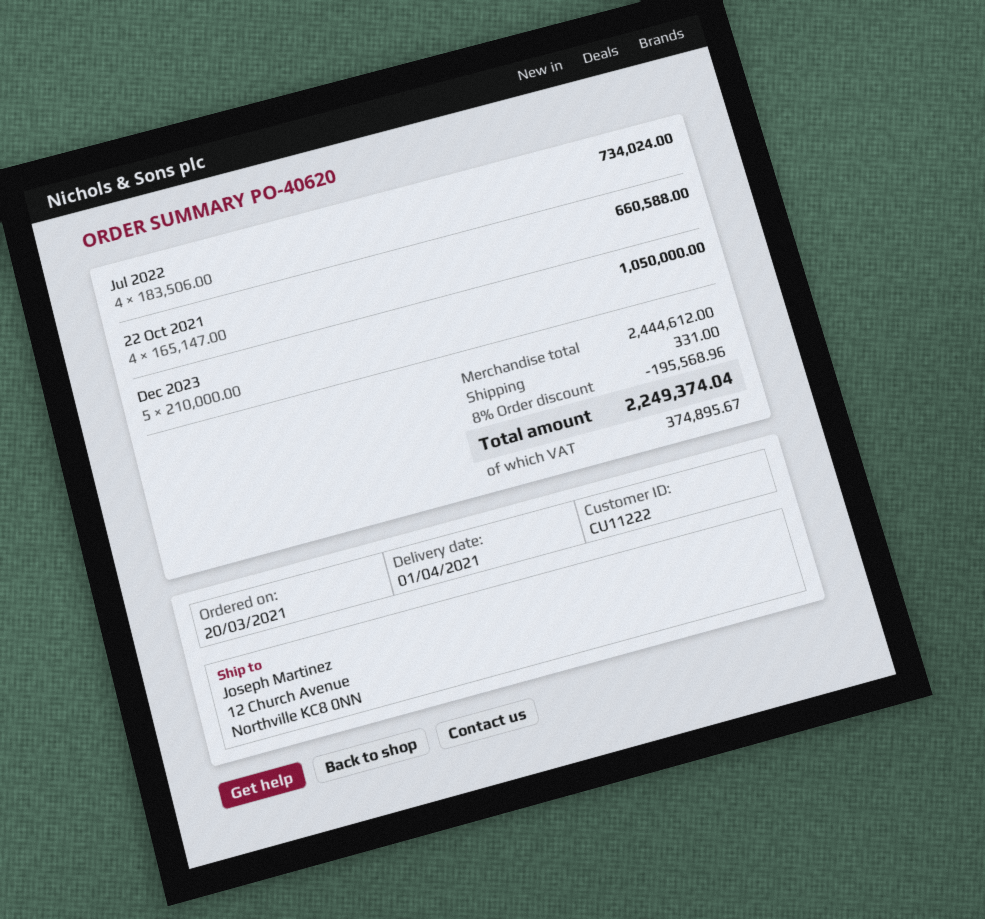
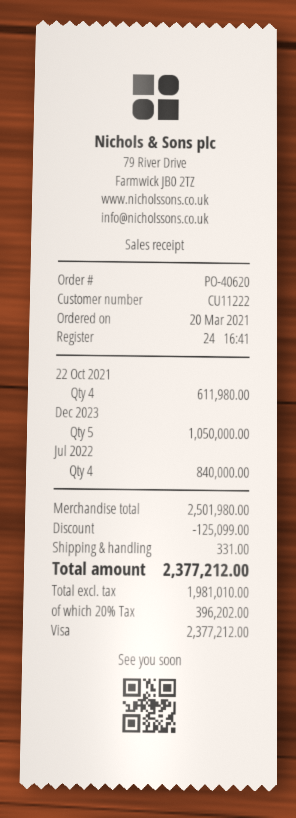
Jul 2022: 4 for 734024.00 -> 4 for 840000.00
22 Oct 2021: 4 for 660588.00 -> 4 for 611980.00
subtotal: 2444612.00 -> 2501980.00
discount: 195568.96 -> 125099.00
tax: 374895.67 -> 396202.00
total: 2249374.04 -> 2377212.00

